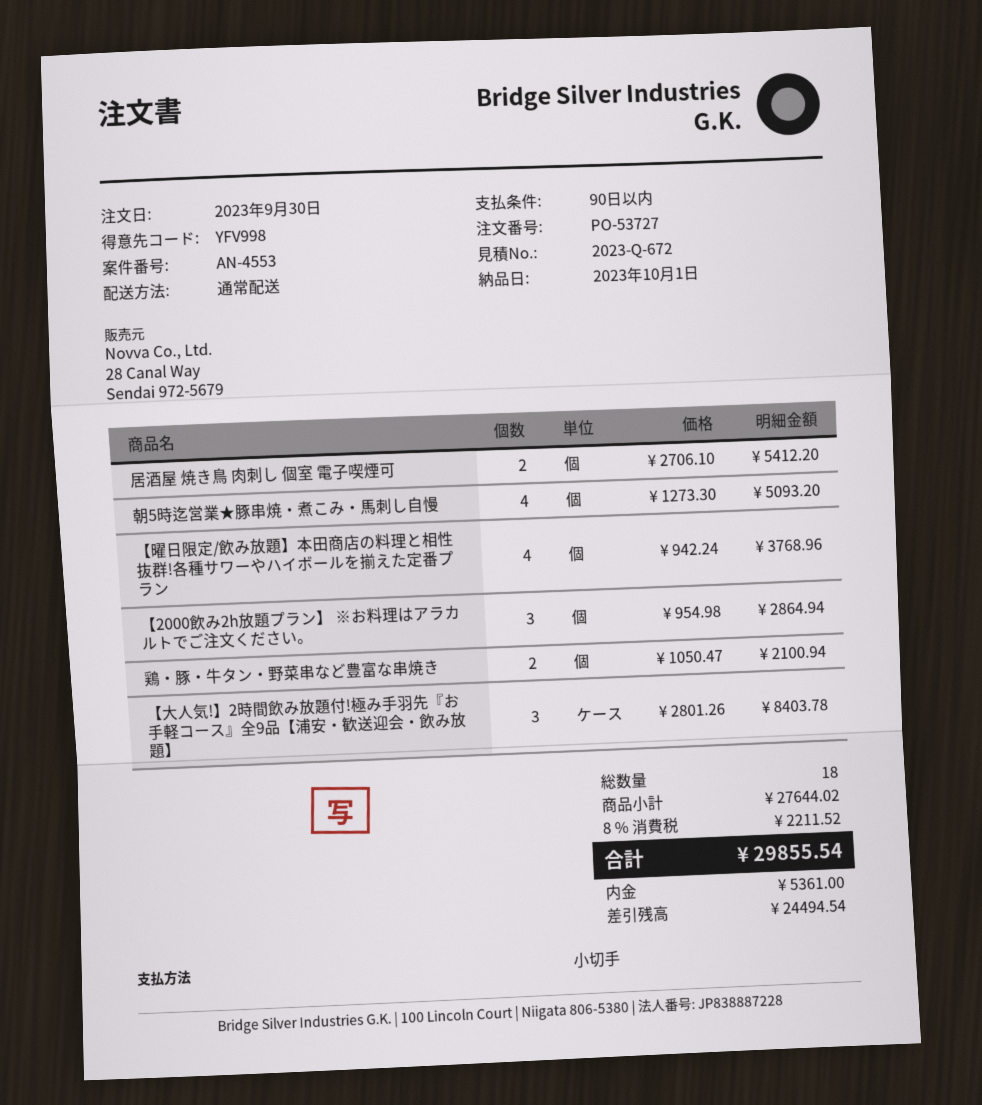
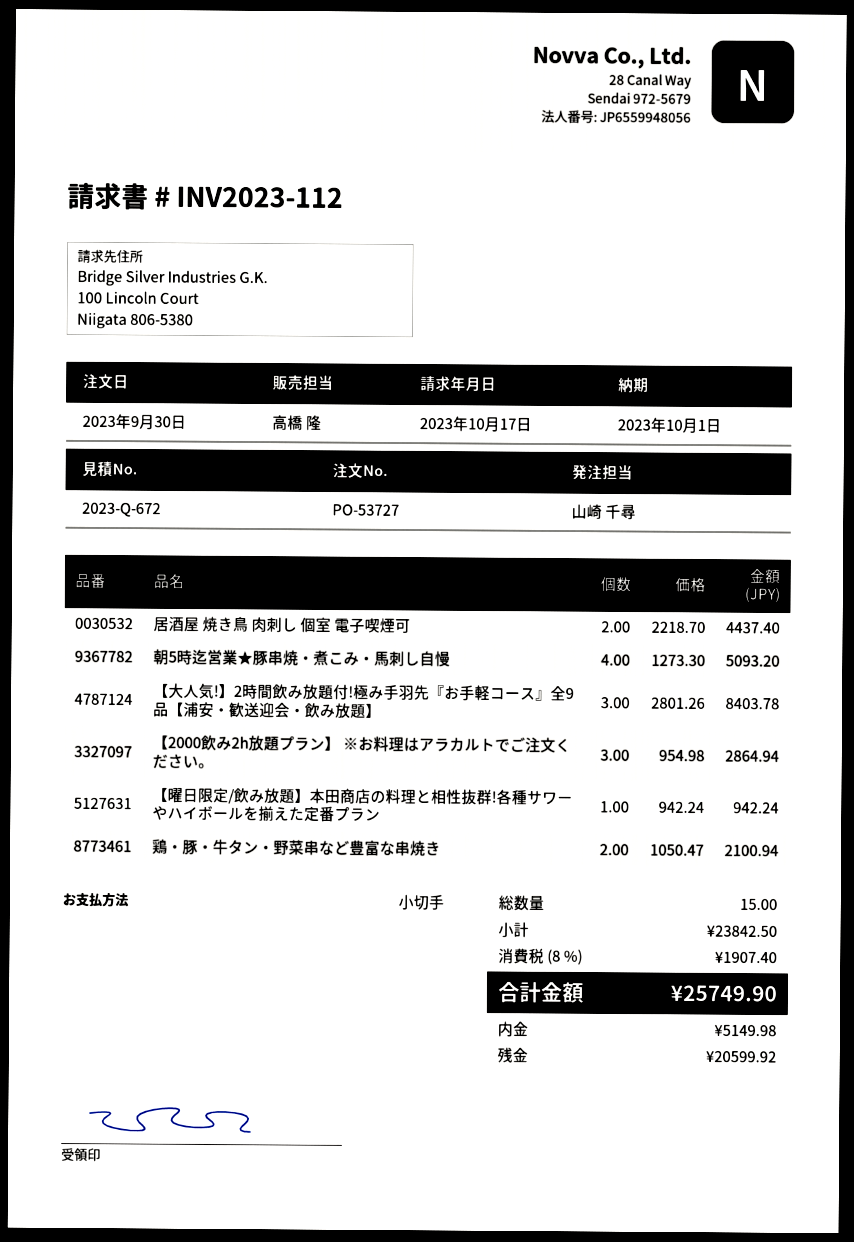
居酒屋 焼き鳥 肉刺し 個室 電子喫煙可: 2 x 2706.10 = 5412.20 -> 2 x 2218.70 = 4437.40
【曜日限定/飲み放題】本田商店の料理と相性抜群!各種サワーやハイボールを揃えた定番プラン: 4 x 942.24 = 3768.96 -> 1 x 942.24 = 942.24
total quantity: 18 -> 15
subtotal: 27644.02 -> 23842.50
tax: 8% = 2211.52 -> 8% = 1907.40
total: 29855.54 -> 25749.90
deposit: 5361.00 -> 5149.98
balance: 24494.54 -> 20599.92

